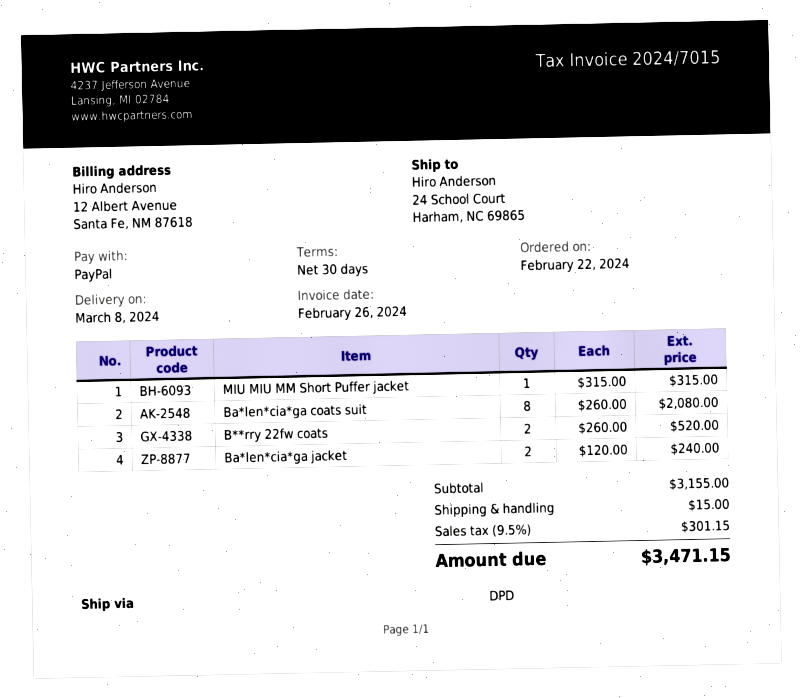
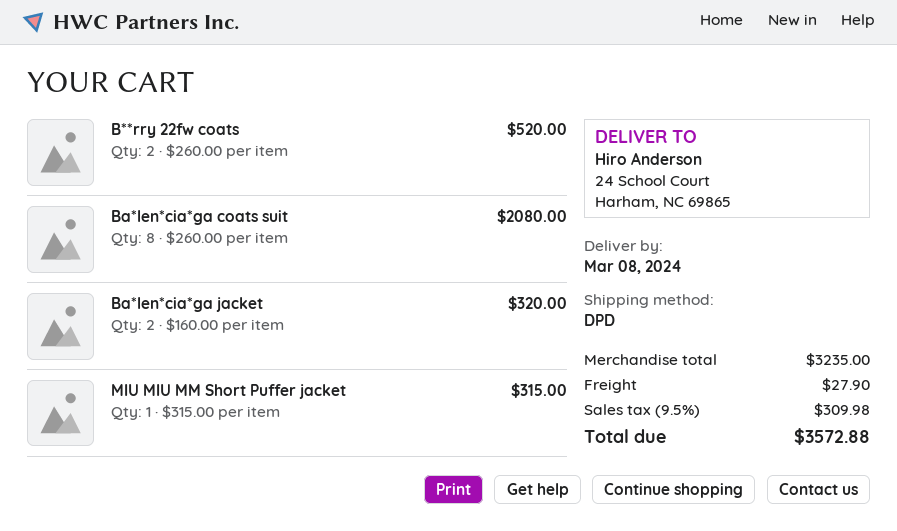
Ba*len*cia*ga jacket: 2 x 120.00 = 240.00 -> 2 x 160.00 = 320.00
subtotal: 3155.00 -> 3235.00
shipping: 15.00 -> 27.90
tax: 9.5% = 301.15 -> 9.5% = 309.98
total: 3471.15 -> 3572.88

